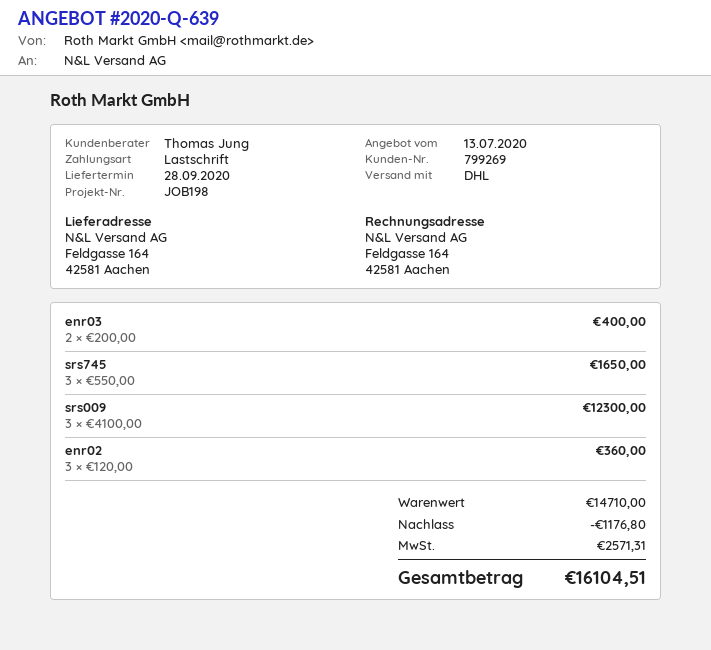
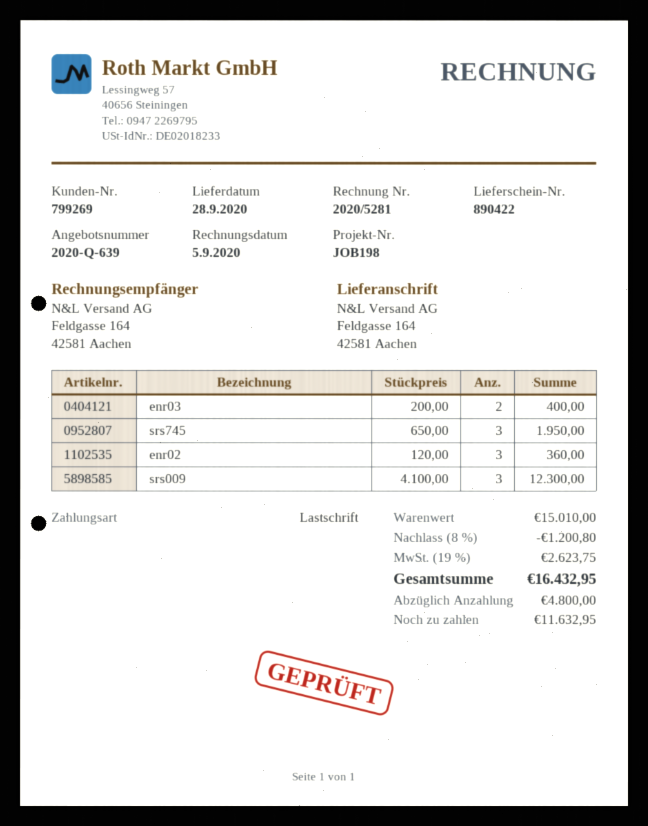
srs745: 3 x 550.00 = 1650.00 -> 3 x 650.00 = 1950.00
subtotal: 14710.00 -> 15010.00
discount: 1176.80 -> 1200.80
tax: 2571.31 -> 2623.75
total: 16104.51 -> 16432.95

